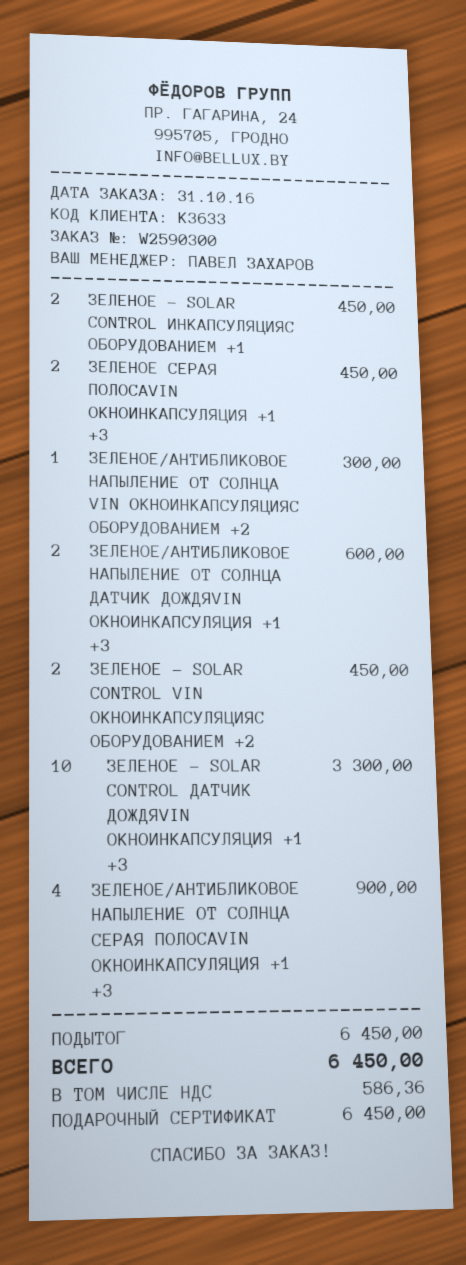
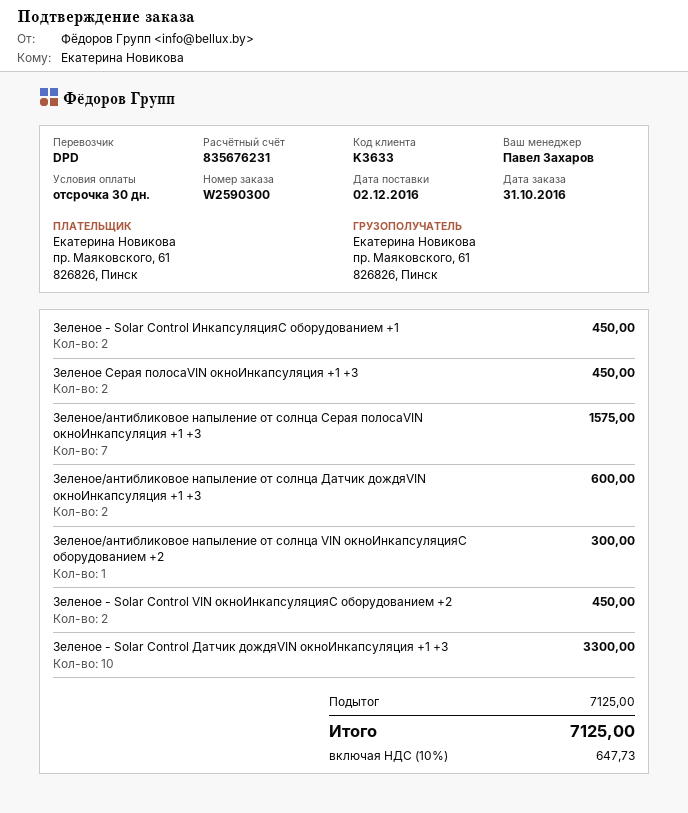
ЗЕЛЕНОЕ/АНТИБЛИКОВОЕ НАПЫЛЕНИЕ ОТ СОЛНЦА СЕРАЯ ПОЛОСАVIN ОКНОИНКАПСУЛЯЦИЯ +1 +3: 4 for 900.00 -> 7 for 1575.00
subtotal: 6450.00 -> 7125.00
tax: 586.36 -> 647.73
total: 6450.00 -> 7125.00

